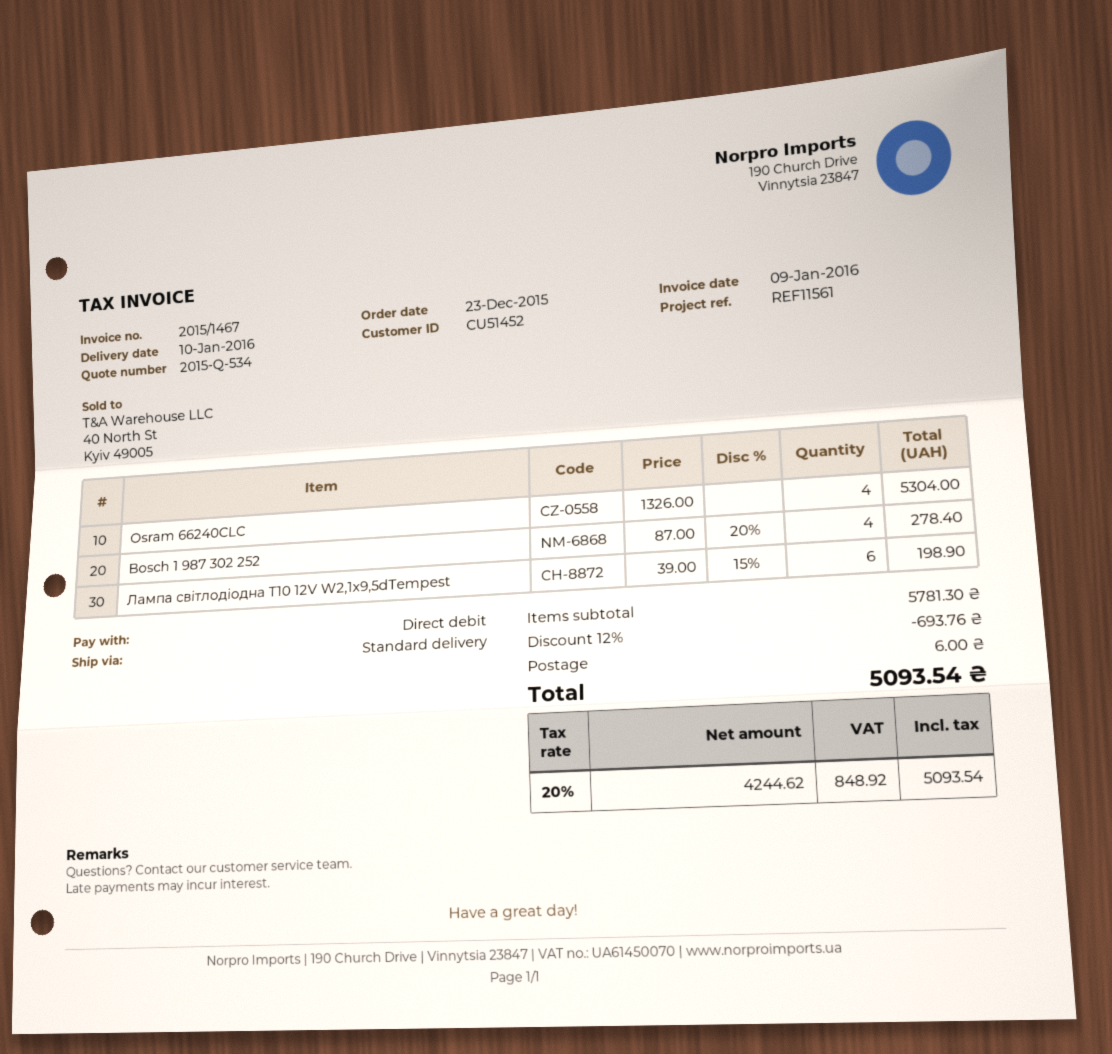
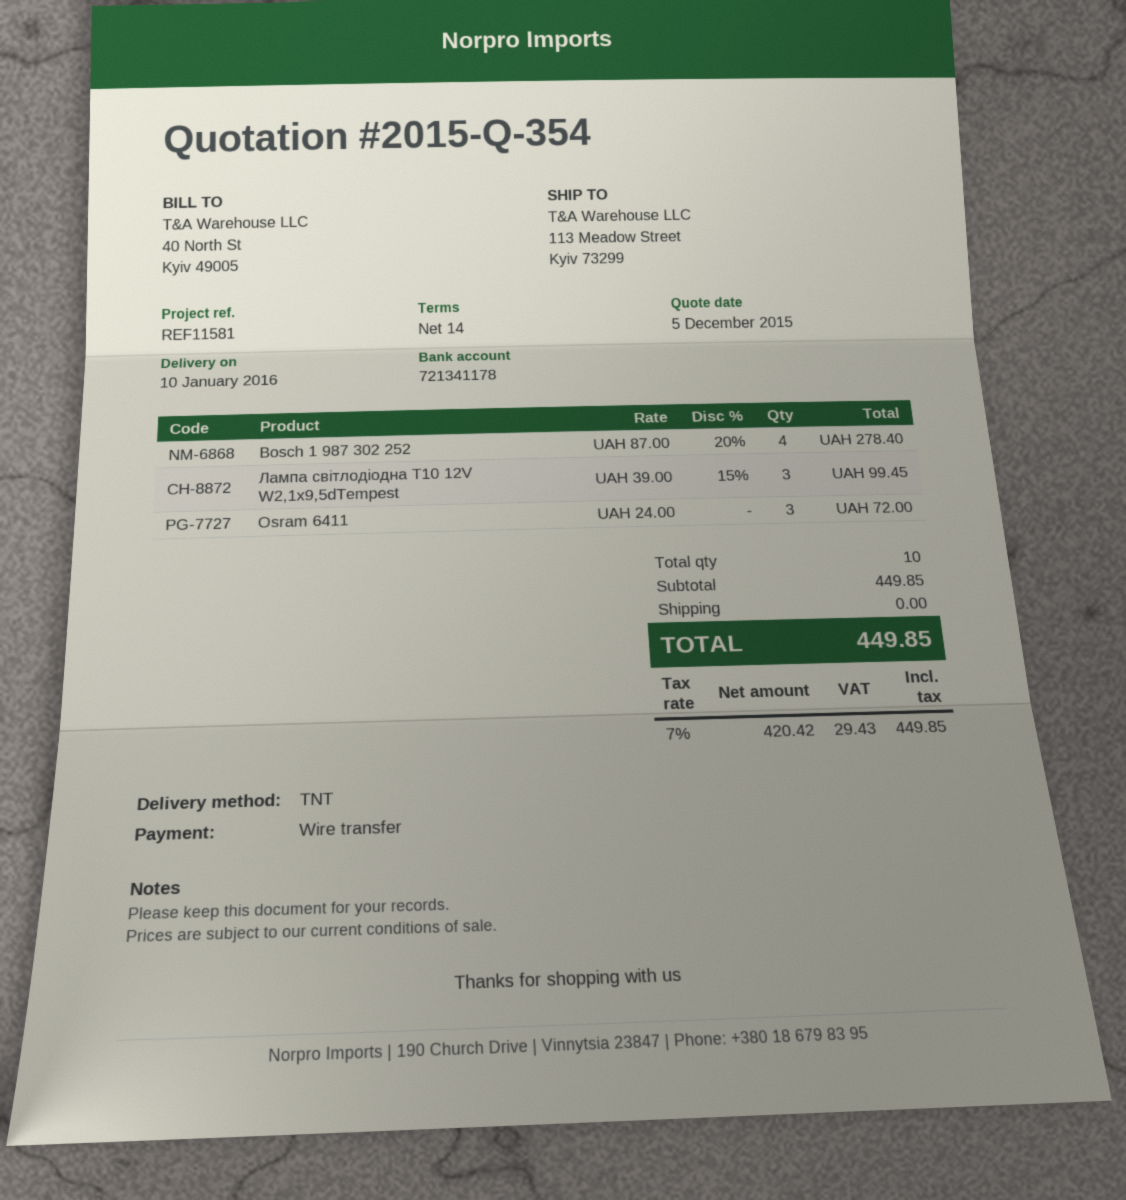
quote number: 2015-Q-534 -> 2015-Q-354
reference: REF11561 -> REF11581
payment method: direct debit -> bank transfer
shipping method: standard -> TNT
Osram 66240CLC: 4 x 1326.00 = 5304.00 -> none
Лампа світлодіодна T10 12V W2,1x9,5dTempest: 6 x 39.00 - 15% = 198.90 -> 3 x 39.00 - 15% = 99.45
Osram 6411: none -> 3 x 24.00 = 72.00
subtotal: 5781.30 -> 449.85
discount: 12% = 693.76 -> none
shipping: 6.00 -> 0.00
net: 4244.62 -> 420.42
tax: 20% = 848.92 -> 7% = 29.43
total: 5093.54 -> 449.85

